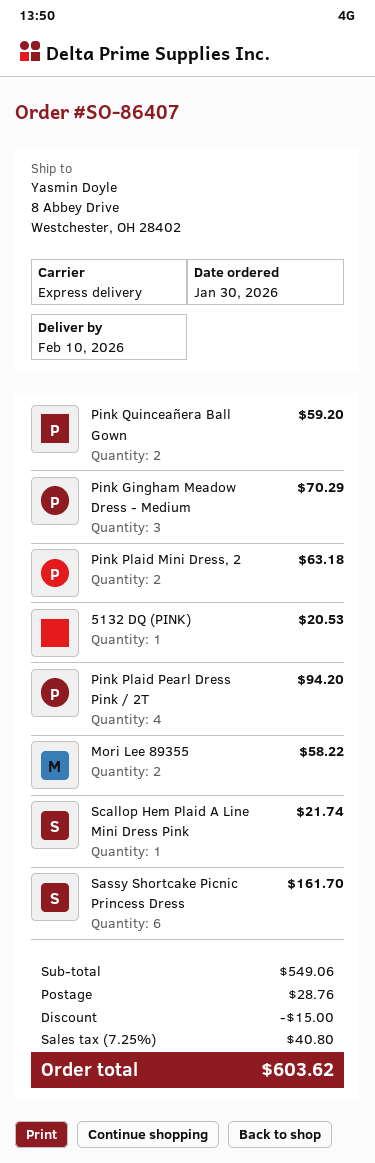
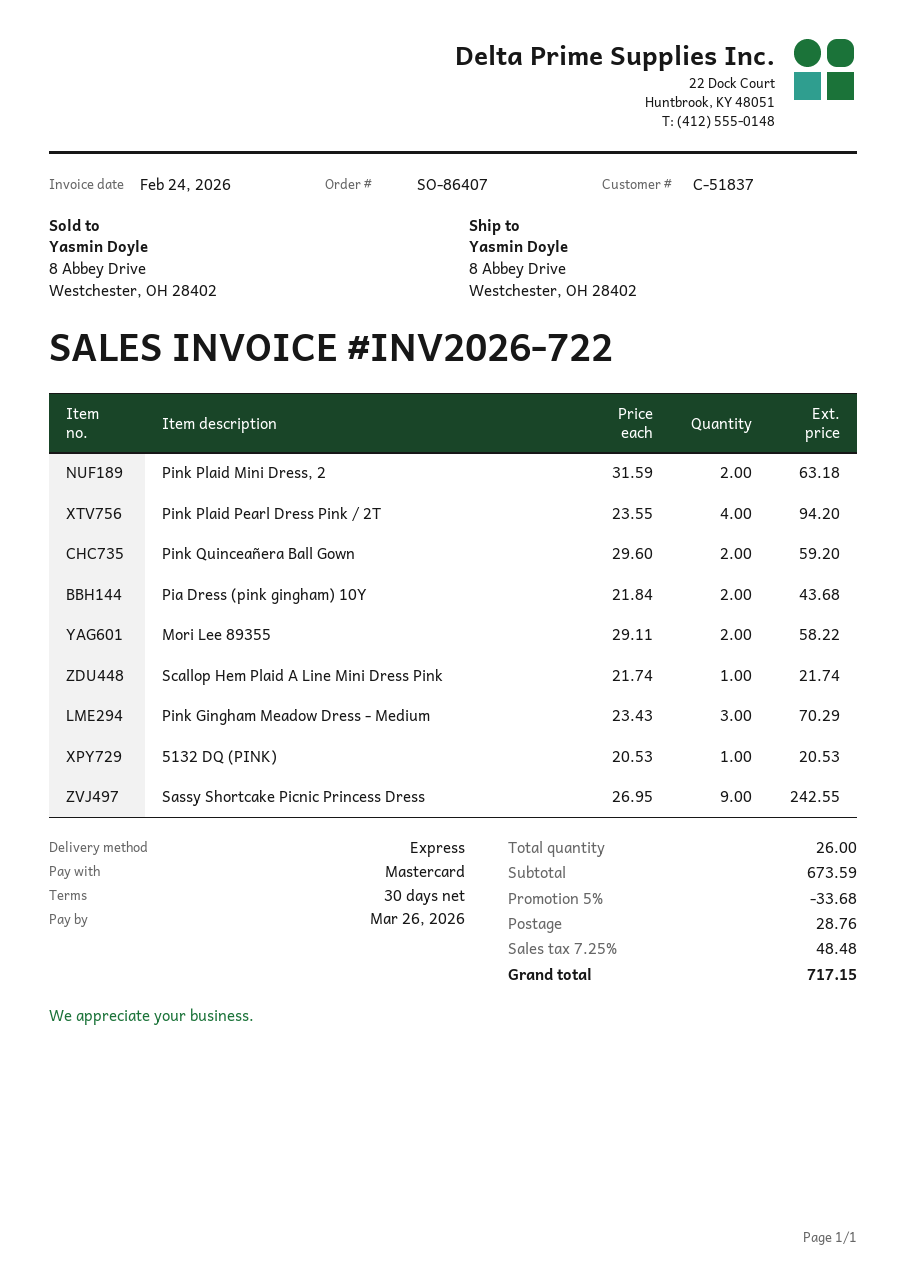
Sassy Shortcake Picnic Princess Dress: 6 for 161.70 -> 9 for 242.55
Pia Dress (pink gingham) 10Y: none -> 2 for 43.68
subtotal: 549.06 -> 673.59
discount: 15.00 -> 33.68
tax: 7.25% = 40.80 -> 7.25% = 48.48
total: 603.62 -> 717.15

